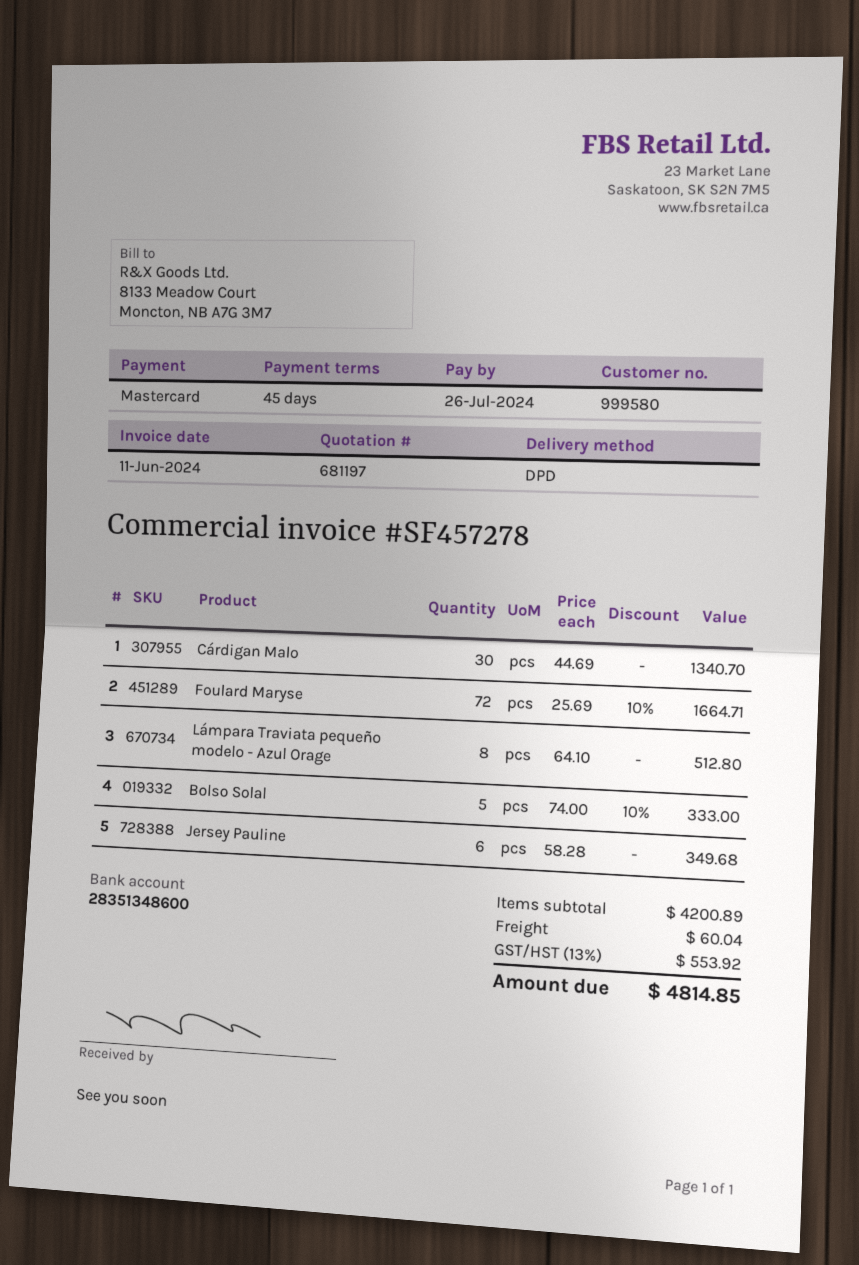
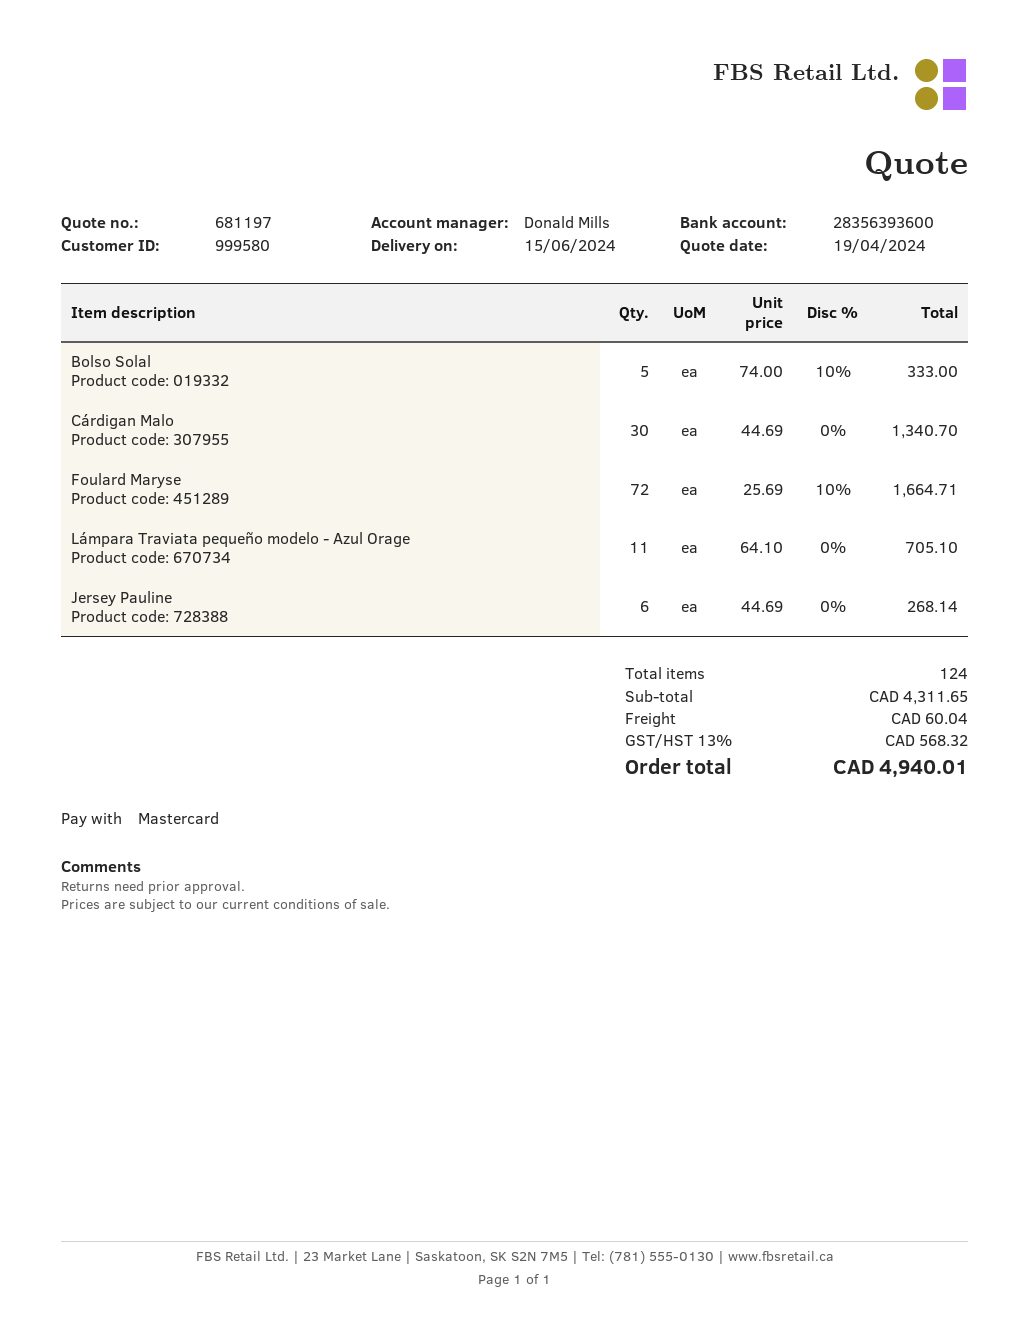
bank account: 28351348600 -> 28356393600
Lámpara Traviata pequeño modelo - Azul Orage: 8 x 64.10 = 512.80 -> 11 x 64.10 = 705.10
Jersey Pauline: 6 x 58.28 = 349.68 -> 6 x 44.69 = 268.14
subtotal: 4200.89 -> 4311.65
tax: 13% = 553.92 -> 13% = 568.32
total: 4814.85 -> 4940.01

